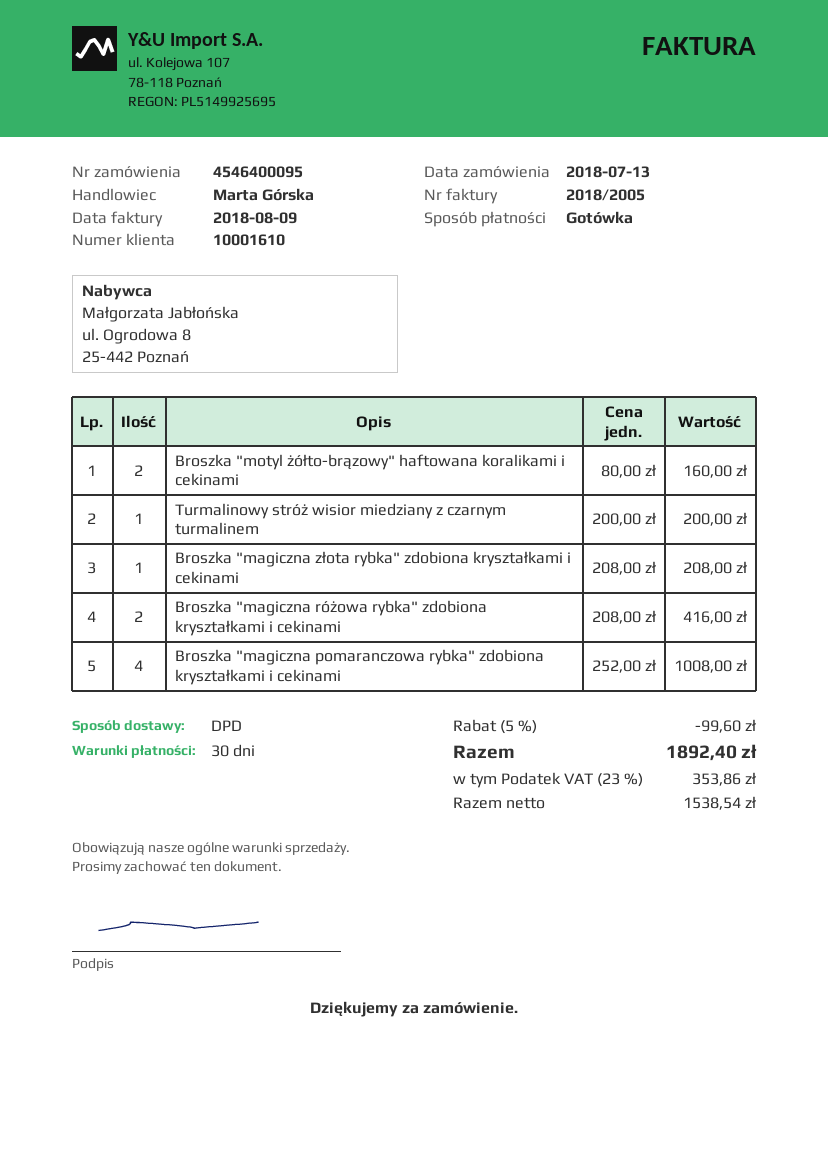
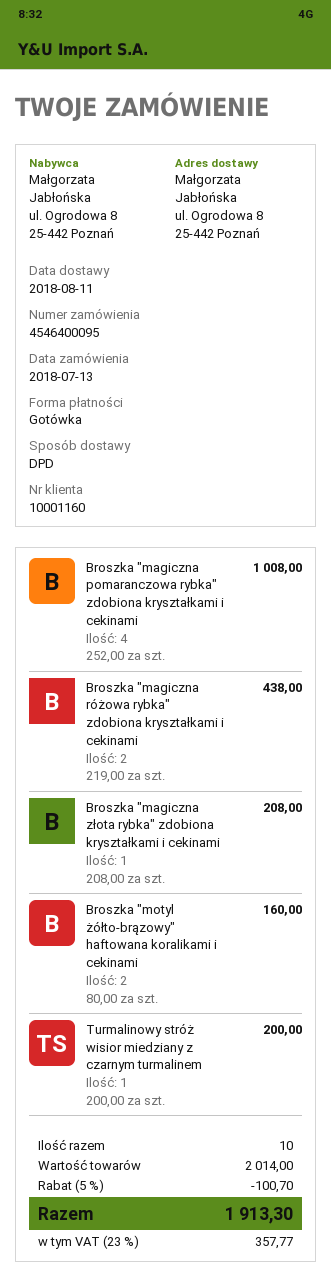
customer number: 10001610 -> 10001160
Broszka "magiczna różowa rybka" zdobiona kryształkami i cekinami: 2 x 208.00 = 416.00 -> 2 x 219.00 = 438.00
discount: 5% = 99.60 -> 5% = 100.70
tax: 23% = 353.86 -> 23% = 357.77
total: 1892.40 -> 1913.30

